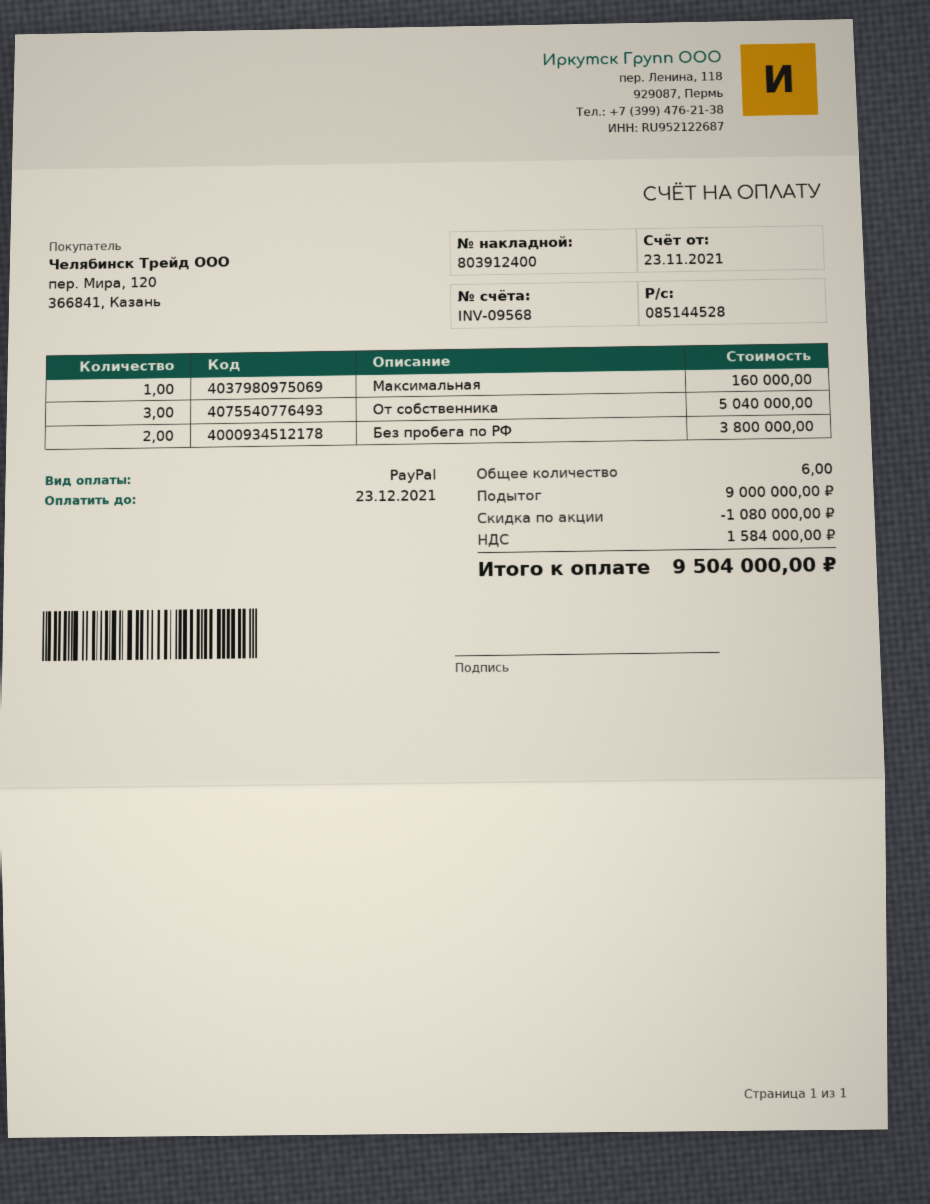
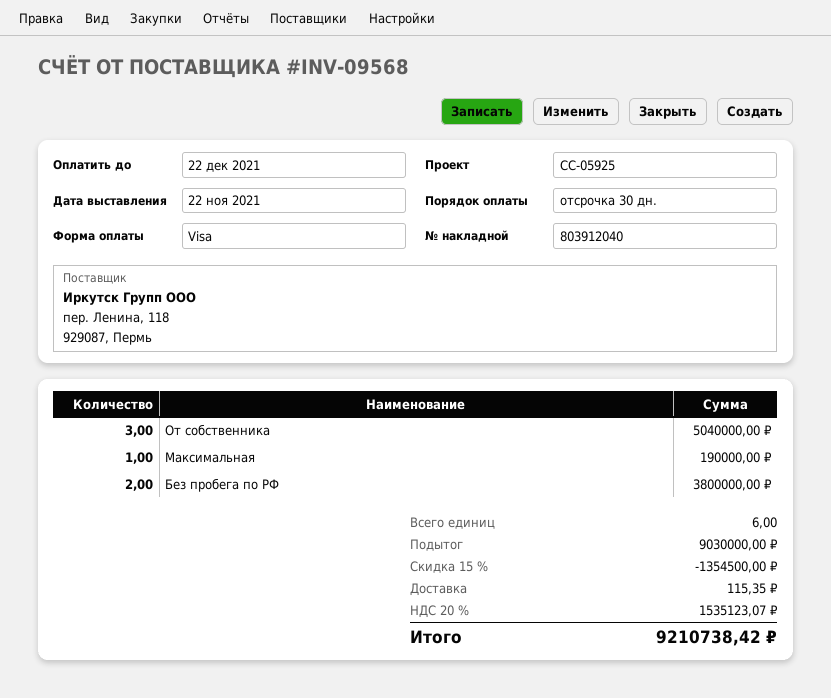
delivery note number: 803912400 -> 803912040
invoice date: 2021-11-23 -> 2021-11-22
due date: 2021-12-23 -> 2021-12-22
payment method: PayPal -> Visa
Максимальная: 1 for 160000.00 -> 1 for 190000.00
subtotal: 9000000.00 -> 9030000.00
discount: 1080000.00 -> 1354500.00
shipping: none -> 115.35
tax: 1584000.00 -> 1535123.07
total: 9504000.00 -> 9210738.42

